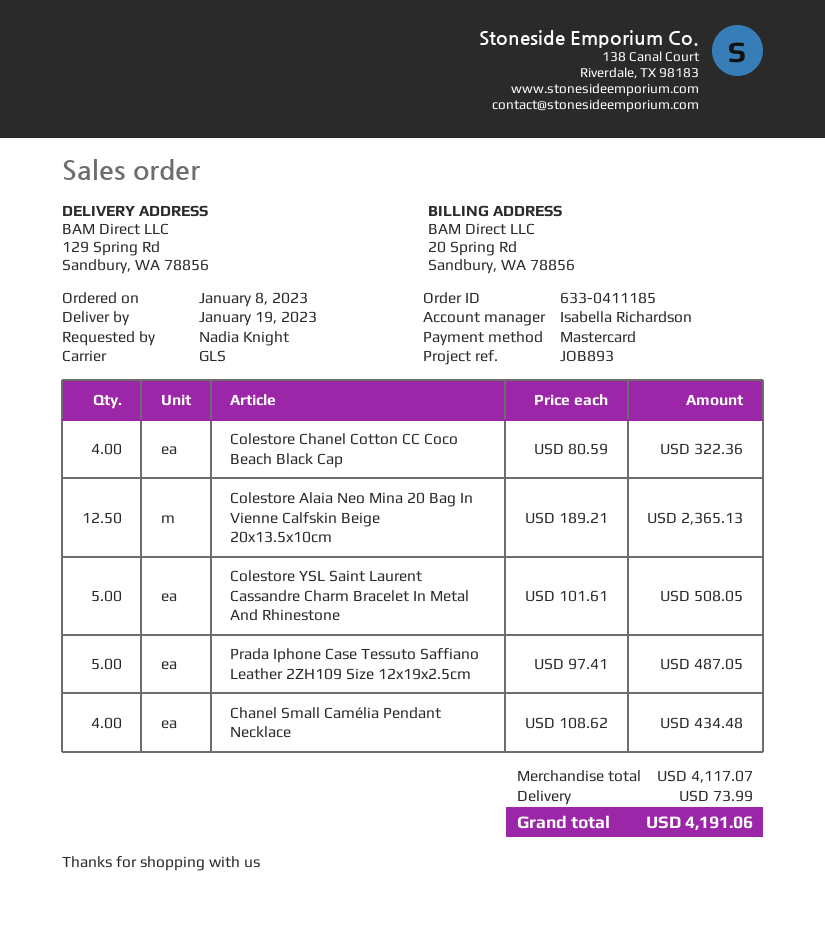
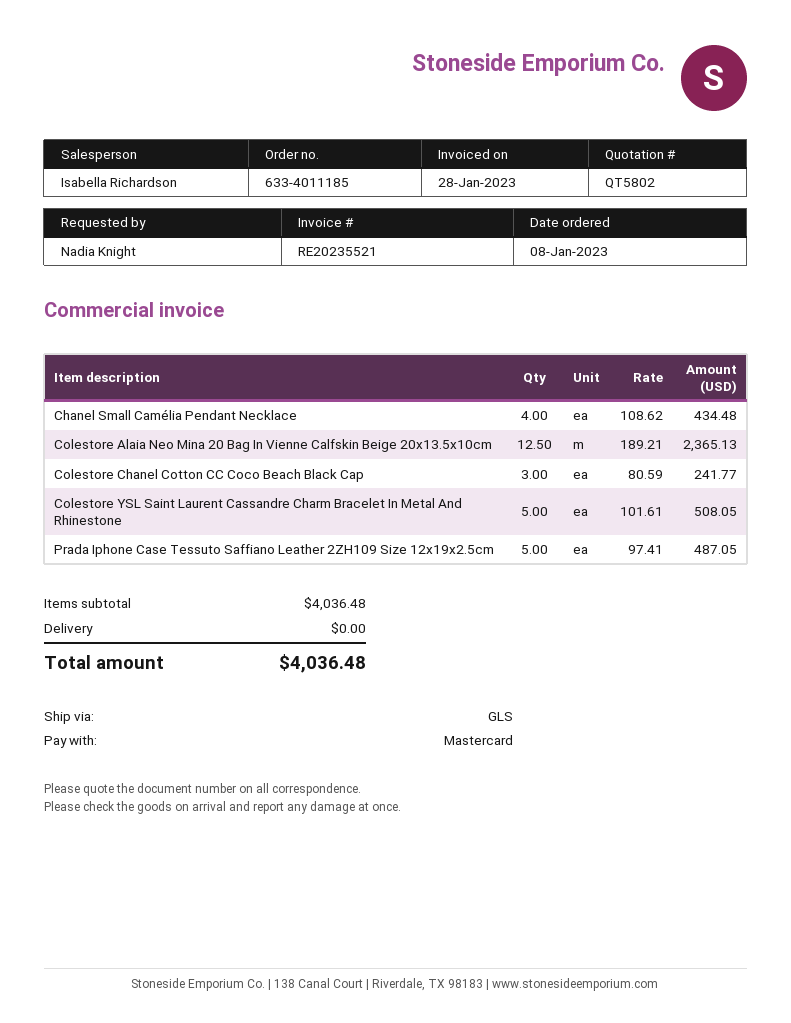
order number: 633-0411185 -> 633-4011185
Colestore Chanel Cotton CC Coco Beach Black Cap: 4 x 80.59 = 322.36 -> 3 x 80.59 = 241.77
subtotal: 4117.07 -> 4036.48
shipping: 73.99 -> 0.00
total: 4191.06 -> 4036.48

